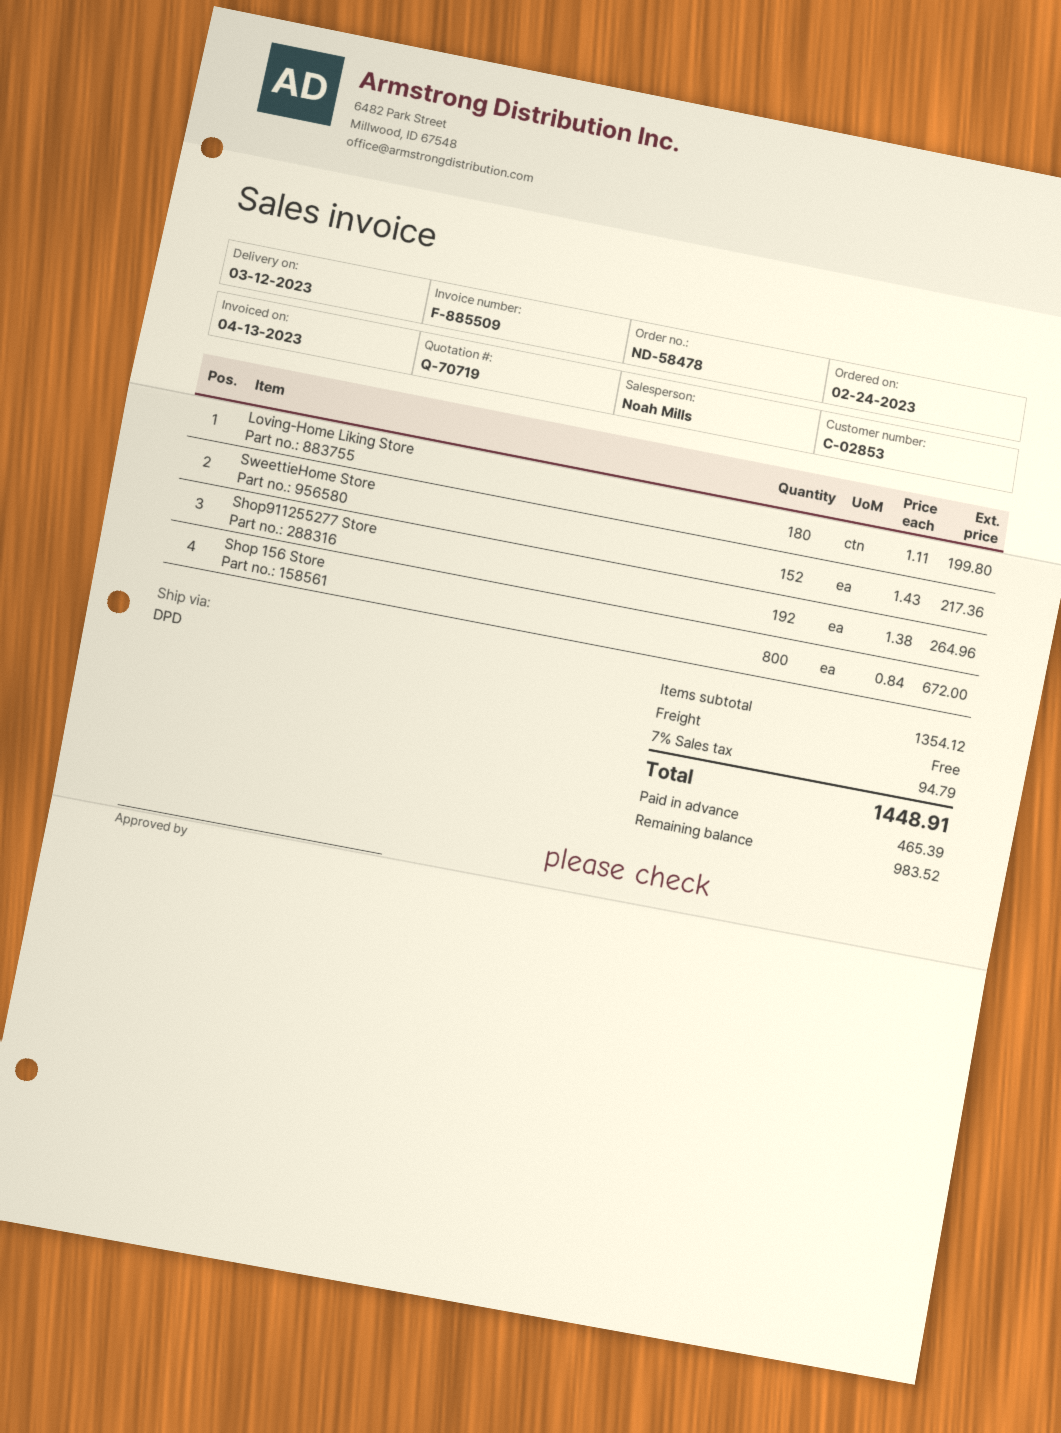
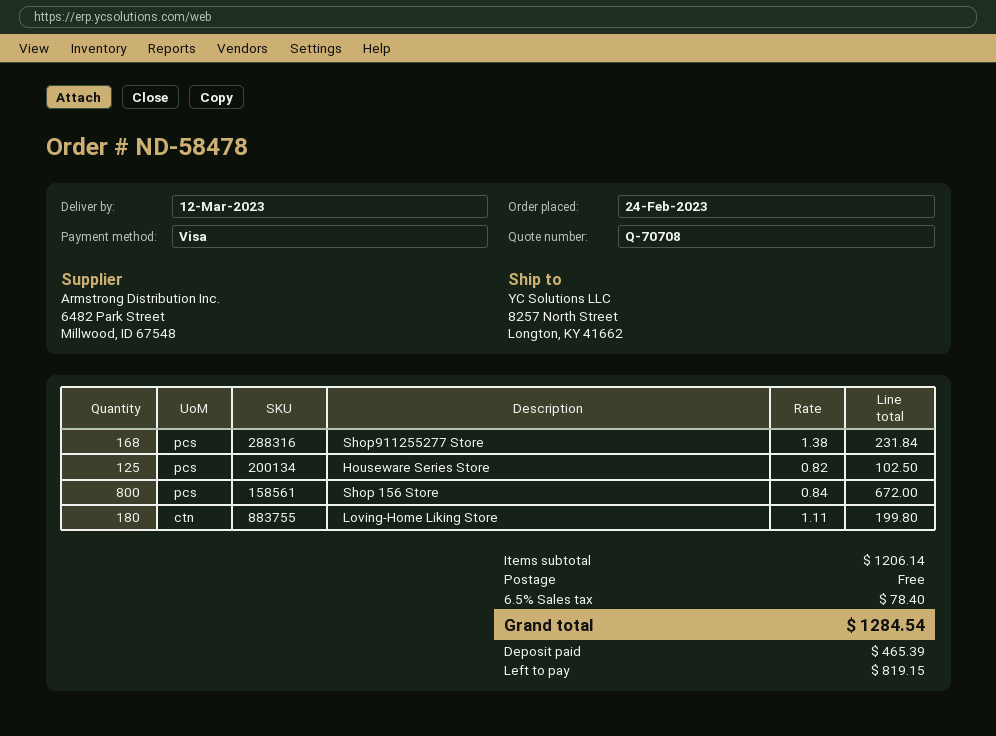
quote number: Q-70719 -> Q-70708
SweettieHome Store: 152 x 1.43 = 217.36 -> none
Shop911255277 Store: 192 x 1.38 = 264.96 -> 168 x 1.38 = 231.84
Houseware Series Store: none -> 125 x 0.82 = 102.50
subtotal: 1354.12 -> 1206.14
tax: 7% = 94.79 -> 6.5% = 78.40
total: 1448.91 -> 1284.54
balance: 983.52 -> 819.15

